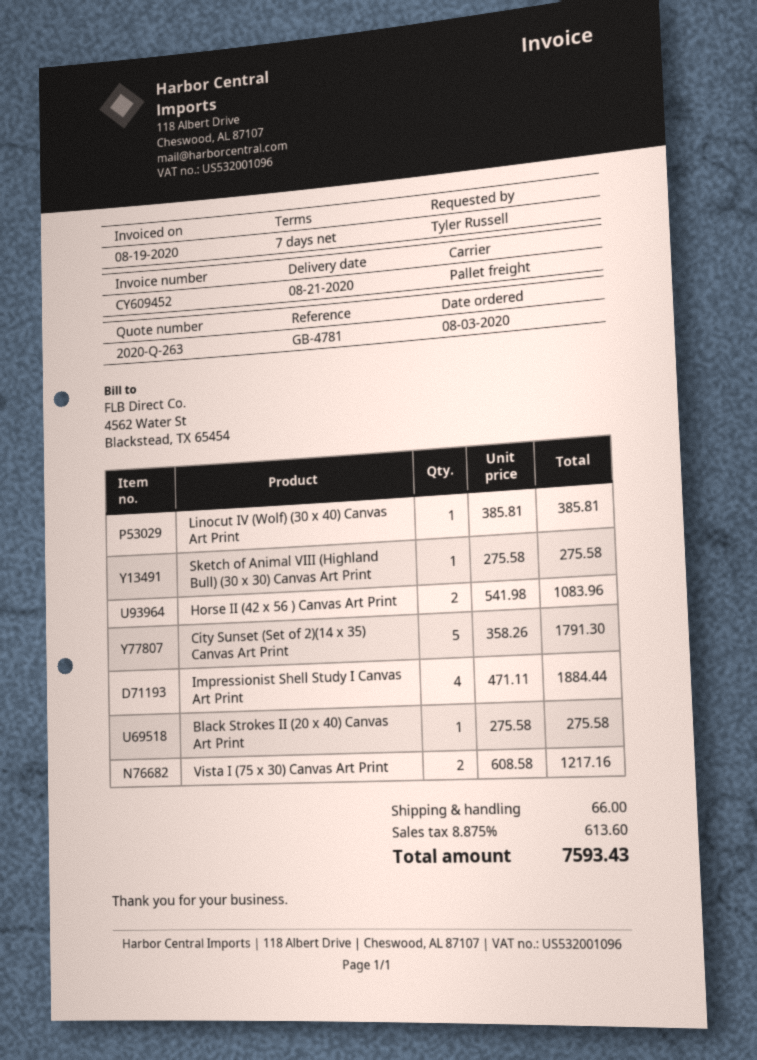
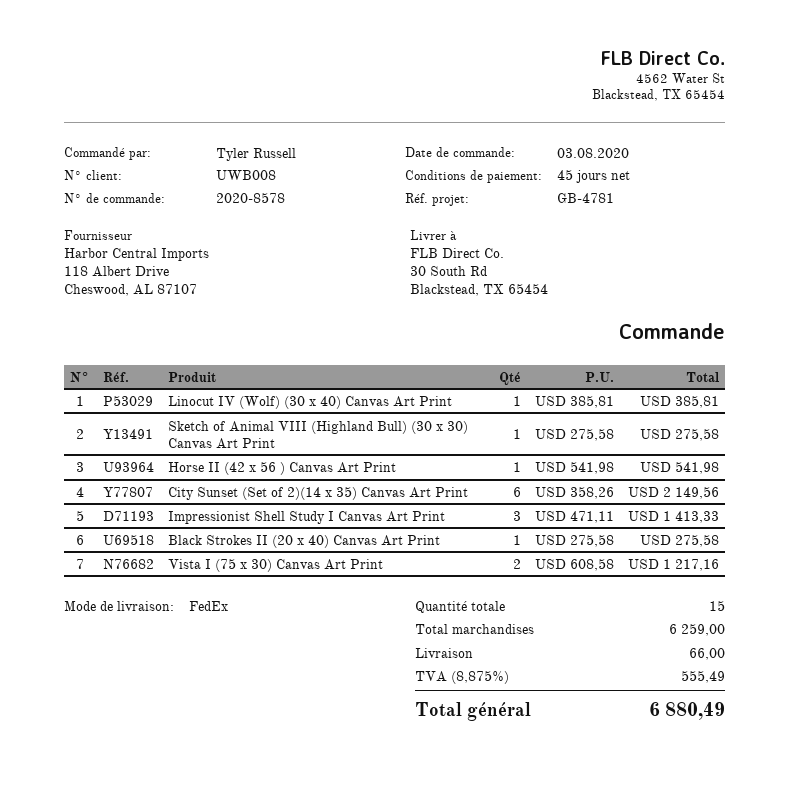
payment terms: 7 days -> 45 days
shipping method: pallet freight -> FedEx
Horse II (42 x 56 ) Canvas Art Print: 2 x 541.98 = 1083.96 -> 1 x 541.98 = 541.98
City Sunset (Set of 2)(14 x 35) Canvas Art Print: 5 x 358.26 = 1791.30 -> 6 x 358.26 = 2149.56
Impressionist Shell Study I Canvas Art Print: 4 x 471.11 = 1884.44 -> 3 x 471.11 = 1413.33
tax: 8.875% = 613.60 -> 8.875% = 555.49
total: 7593.43 -> 6880.49

